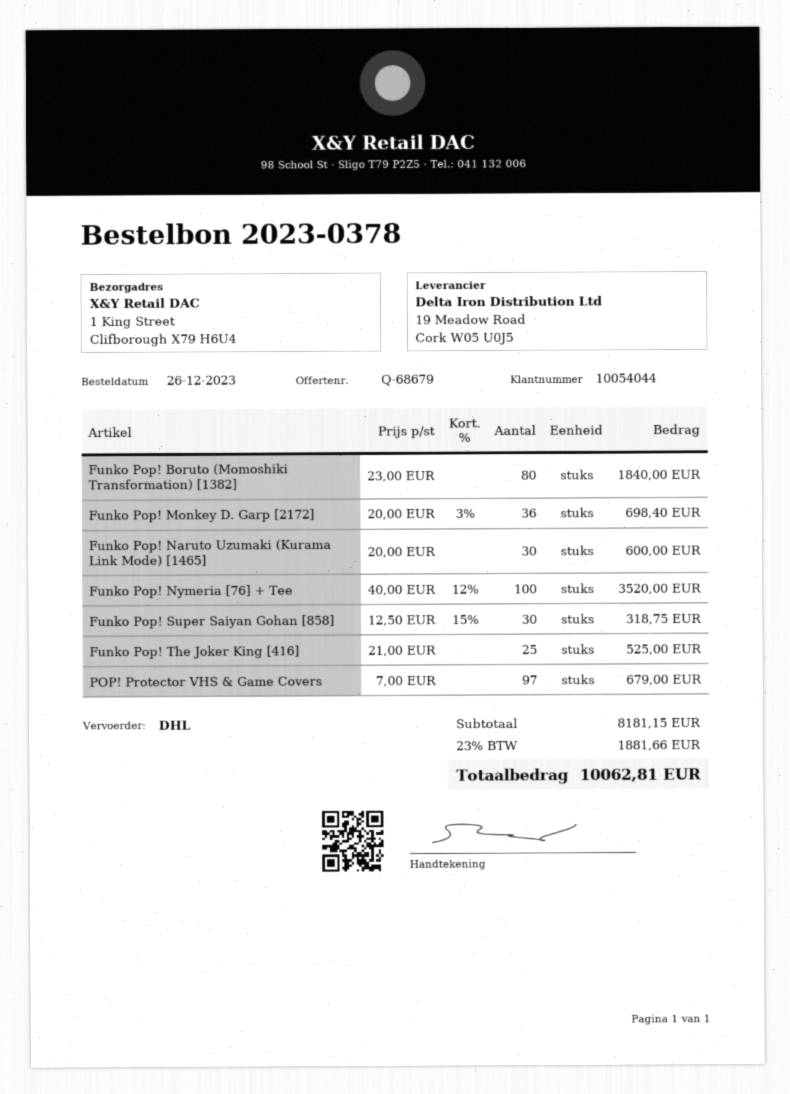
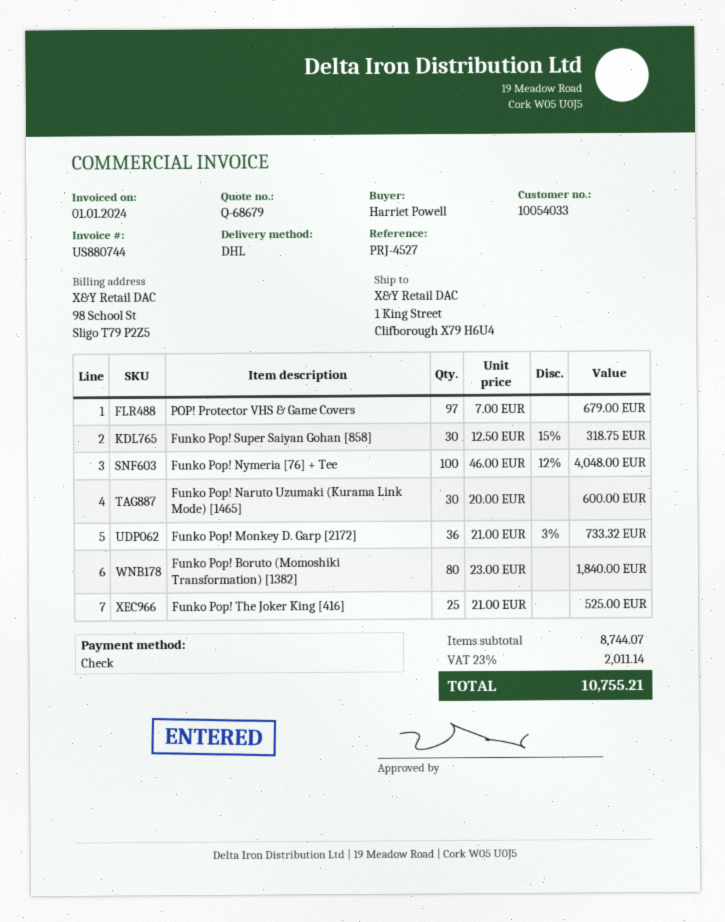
customer number: 10054044 -> 10054033
Funko Pop! Monkey D. Garp [2172]: 36 x 20.00 - 3% = 698.40 -> 36 x 21.00 - 3% = 733.32
Funko Pop! Nymeria [76] + Tee: 100 x 40.00 - 12% = 3520.00 -> 100 x 46.00 - 12% = 4048.00
subtotal: 8181.15 -> 8744.07
tax: 23% = 1881.66 -> 23% = 2011.14
total: 10062.81 -> 10755.21

